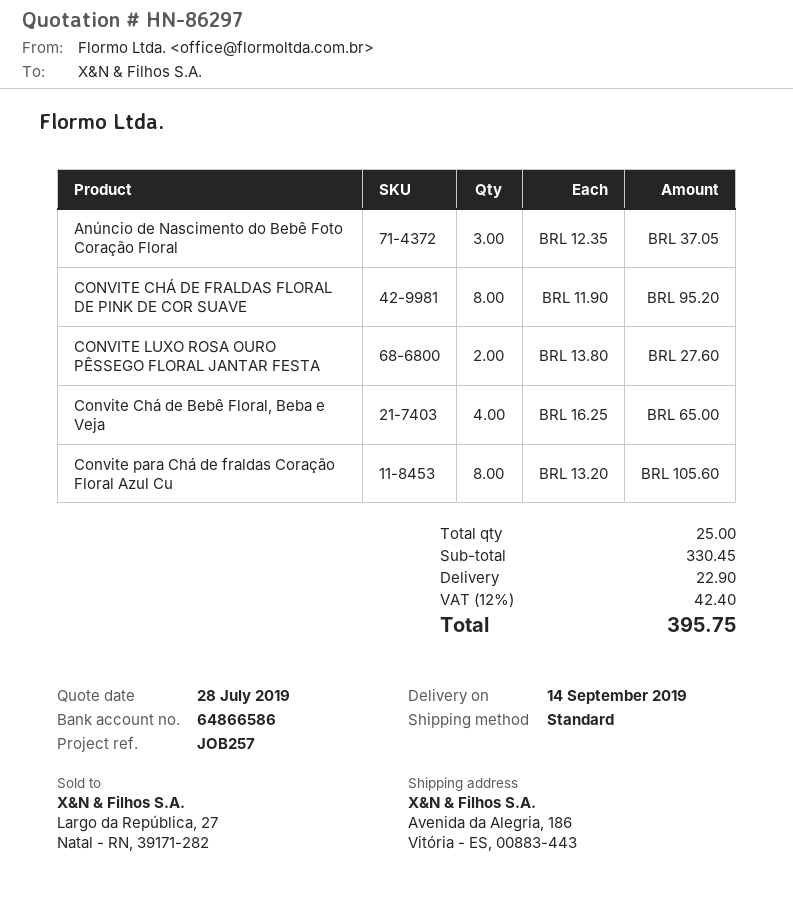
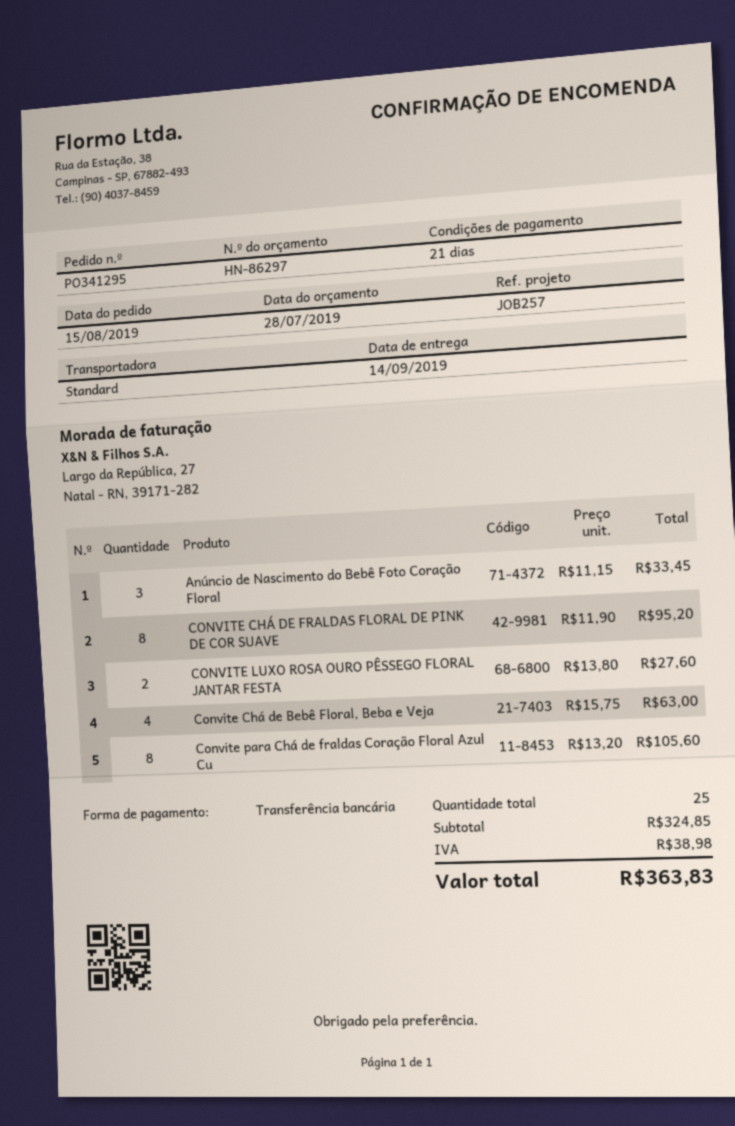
Anúncio de Nascimento do Bebê Foto Coração Floral: 3 x 12.35 = 37.05 -> 3 x 11.15 = 33.45
Convite Chá de Bebê Floral, Beba e Veja: 4 x 16.25 = 65.00 -> 4 x 15.75 = 63.00
subtotal: 330.45 -> 324.85
shipping: 22.90 -> none
tax: 42.40 -> 38.98
total: 395.75 -> 363.83

